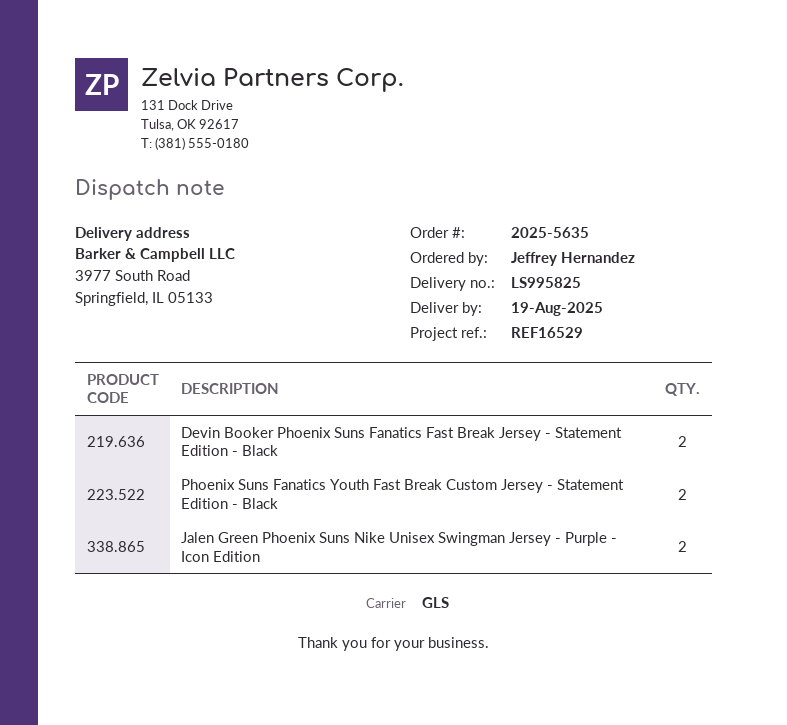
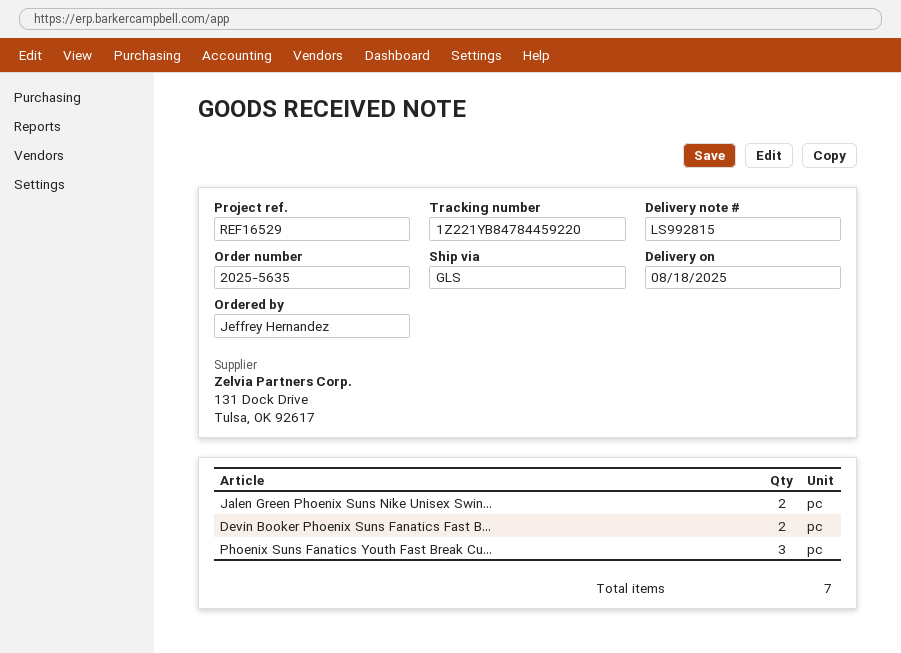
delivery note number: LS995825 -> LS992815
delivery date: 2025-08-19 -> 2025-08-18
Phoenix Suns Fanatics Youth Fast Break Custom Jersey - Statement Edition - Black: 2 -> 3

